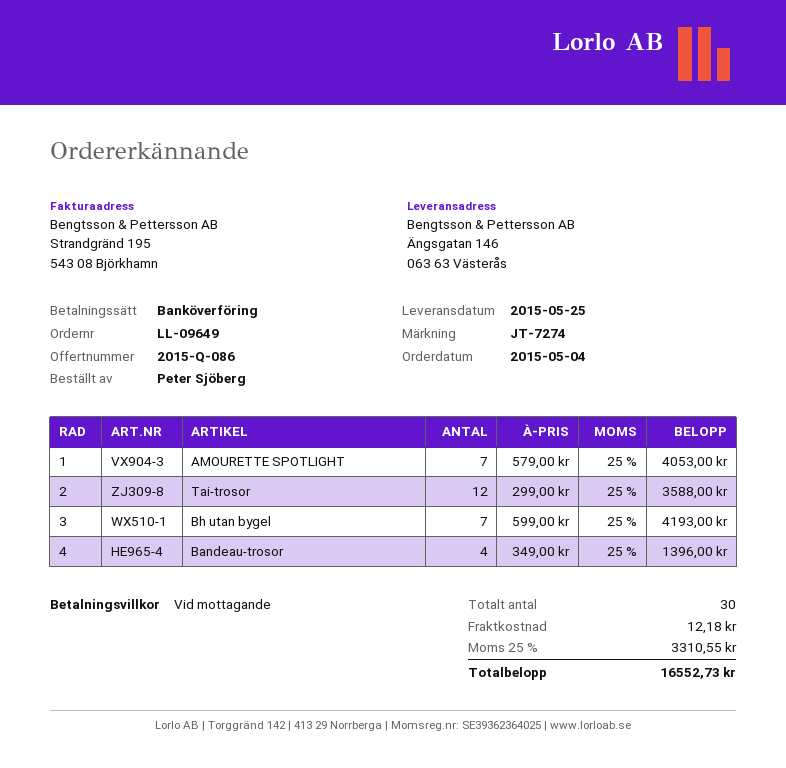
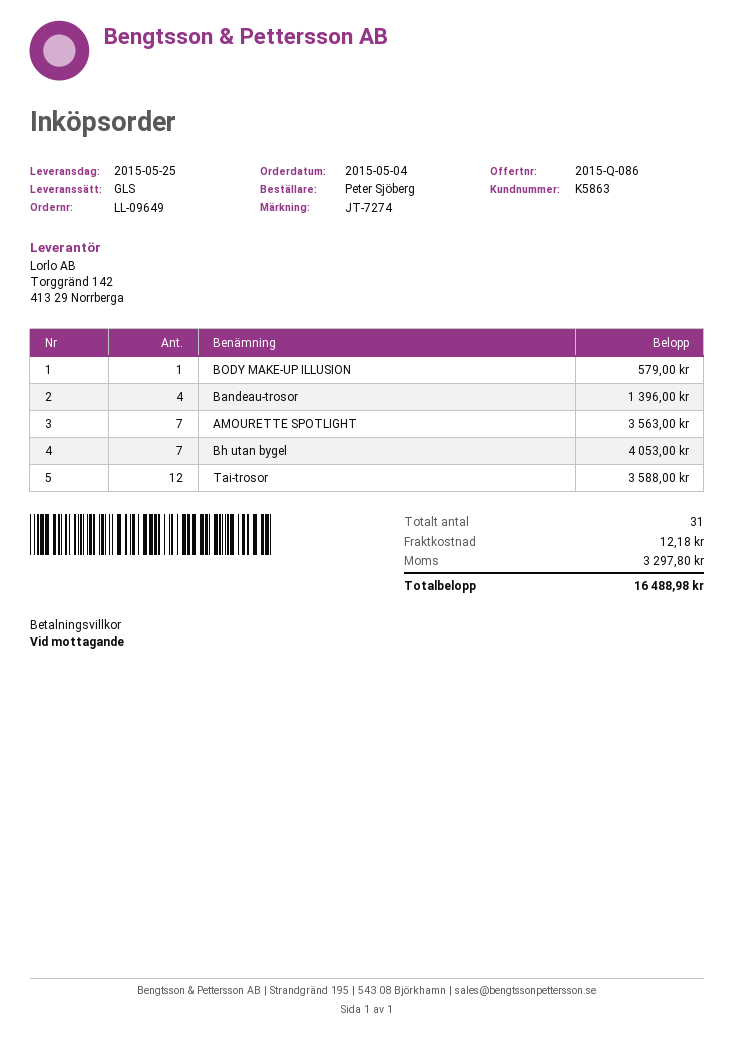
AMOURETTE SPOTLIGHT: 7 for 4053.00 -> 7 for 3563.00
Bh utan bygel: 7 for 4193.00 -> 7 for 4053.00
BODY MAKE-UP ILLUSION: none -> 1 for 579.00
total quantity: 30 -> 31
tax: 3310.55 -> 3297.80
total: 16552.73 -> 16488.98

